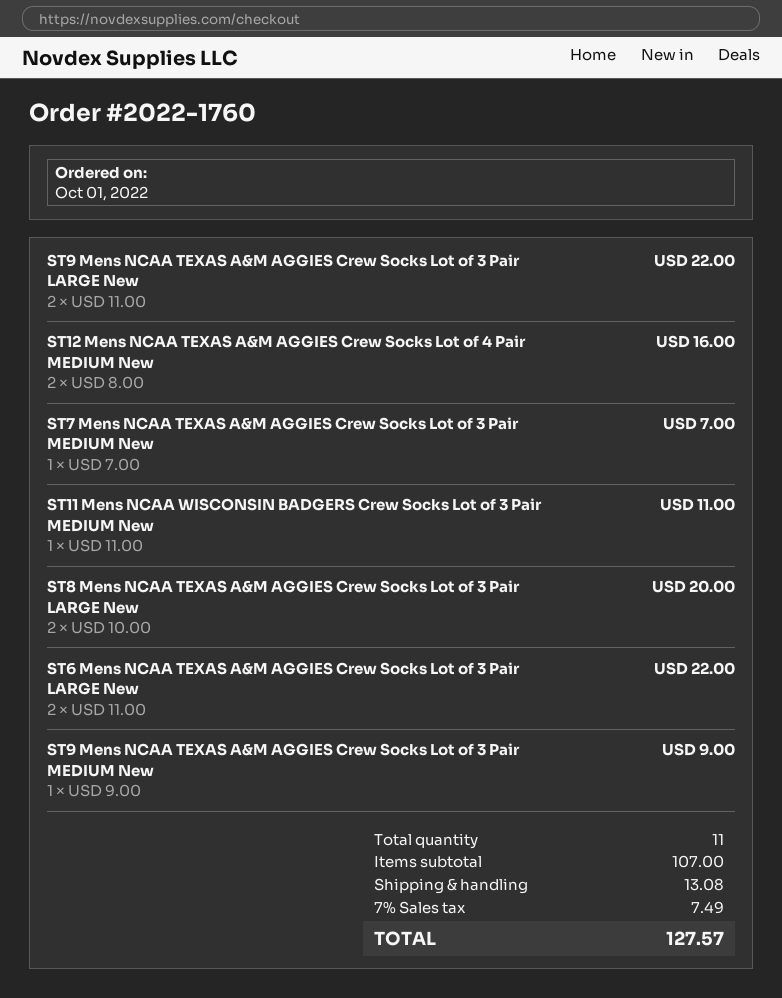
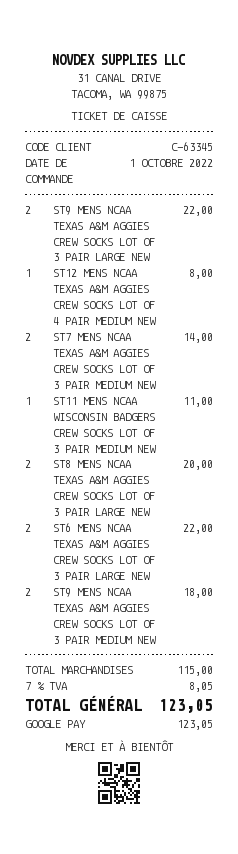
ST12 Mens NCAA TEXAS A&M AGGIES Crew Socks Lot of 4 Pair MEDIUM New: 2 for 16.00 -> 1 for 8.00
ST7 Mens NCAA TEXAS A&M AGGIES Crew Socks Lot of 3 Pair MEDIUM New: 1 for 7.00 -> 2 for 14.00
ST9 Mens NCAA TEXAS A&M AGGIES Crew Socks Lot of 3 Pair MEDIUM New: 1 for 9.00 -> 2 for 18.00
subtotal: 107.00 -> 115.00
shipping: 13.08 -> none
tax: 7% = 7.49 -> 7% = 8.05
total: 127.57 -> 123.05

